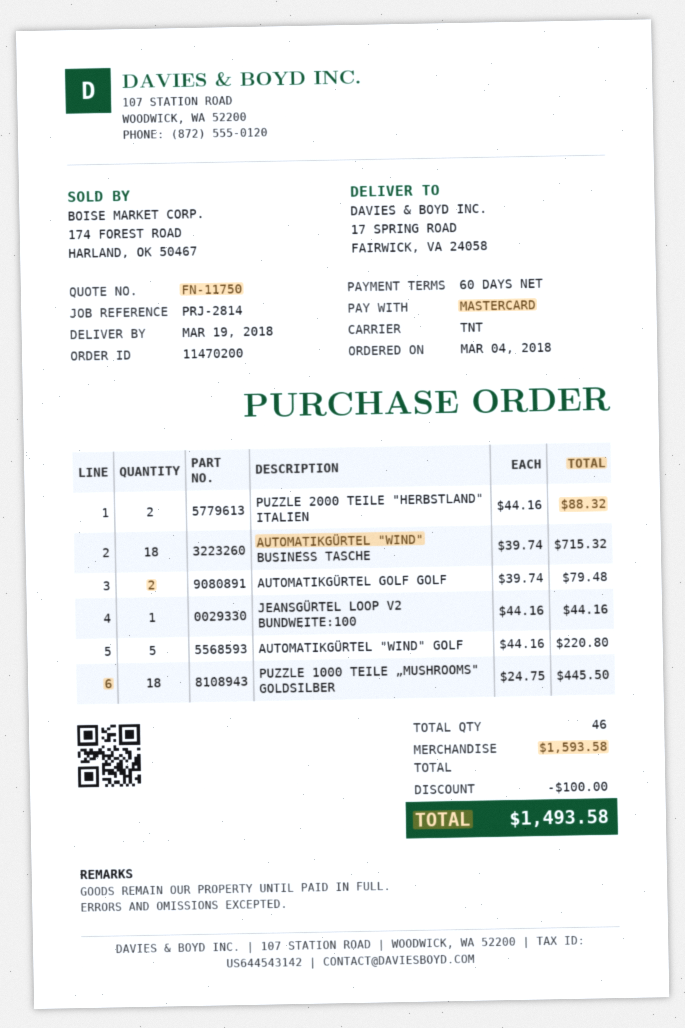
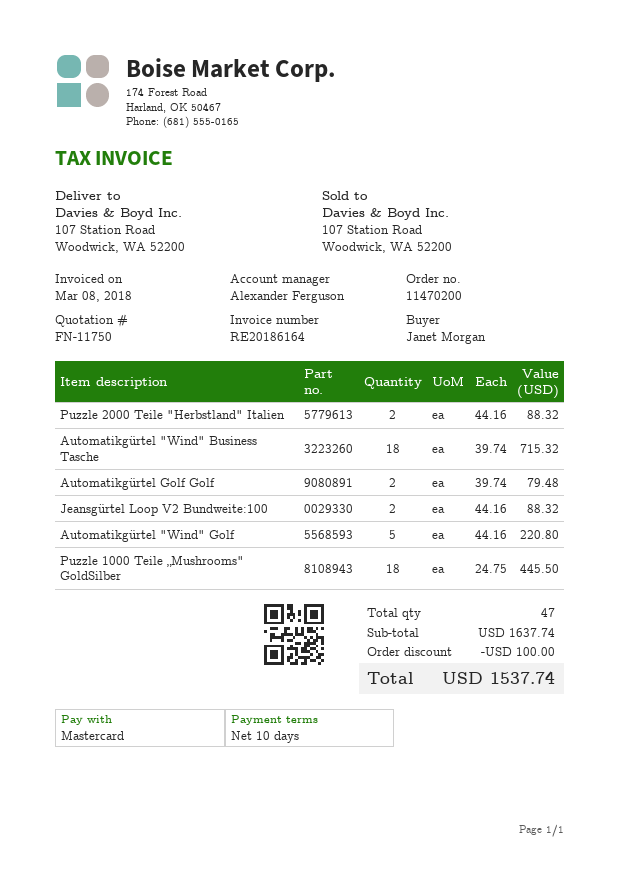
payment terms: 60 days -> 10 days
ship to: 17 SPRING ROAD, FAIRWICK, VA 24058 -> 107 Station Road, Woodwick, WA 52200
JEANSGÜRTEL LOOP V2 BUNDWEITE:100: 1 x 44.16 = 44.16 -> 2 x 44.16 = 88.32
total quantity: 46 -> 47
subtotal: 1593.58 -> 1637.74
total: 1493.58 -> 1537.74

